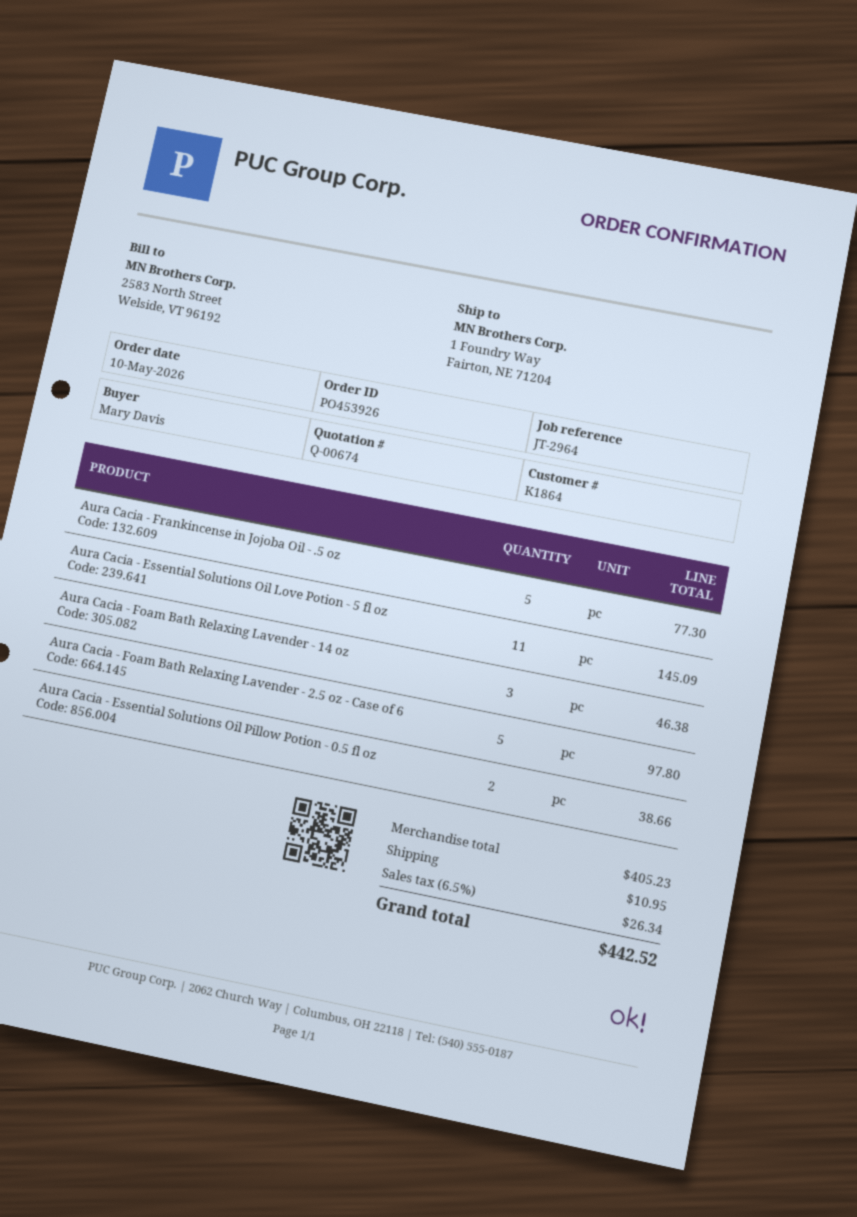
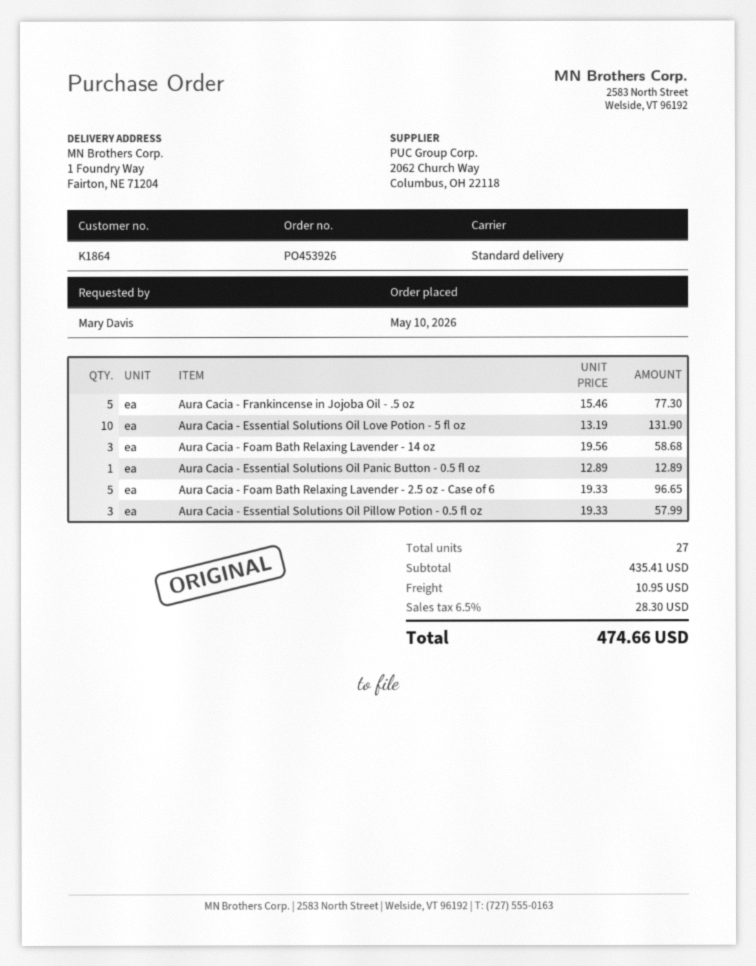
Aura Cacia - Essential Solutions Oil Love Potion - 5 fl oz: 11 for 145.09 -> 10 for 131.90
Aura Cacia - Foam Bath Relaxing Lavender - 14 oz: 3 for 46.38 -> 3 for 58.68
Aura Cacia - Foam Bath Relaxing Lavender - 2.5 oz - Case of 6: 5 for 97.80 -> 5 for 96.65
Aura Cacia - Essential Solutions Oil Pillow Potion - 0.5 fl oz: 2 for 38.66 -> 3 for 57.99
Aura Cacia - Essential Solutions Oil Panic Button - 0.5 fl oz: none -> 1 for 12.89
subtotal: 405.23 -> 435.41
tax: 6.5% = 26.34 -> 6.5% = 28.30
total: 442.52 -> 474.66

